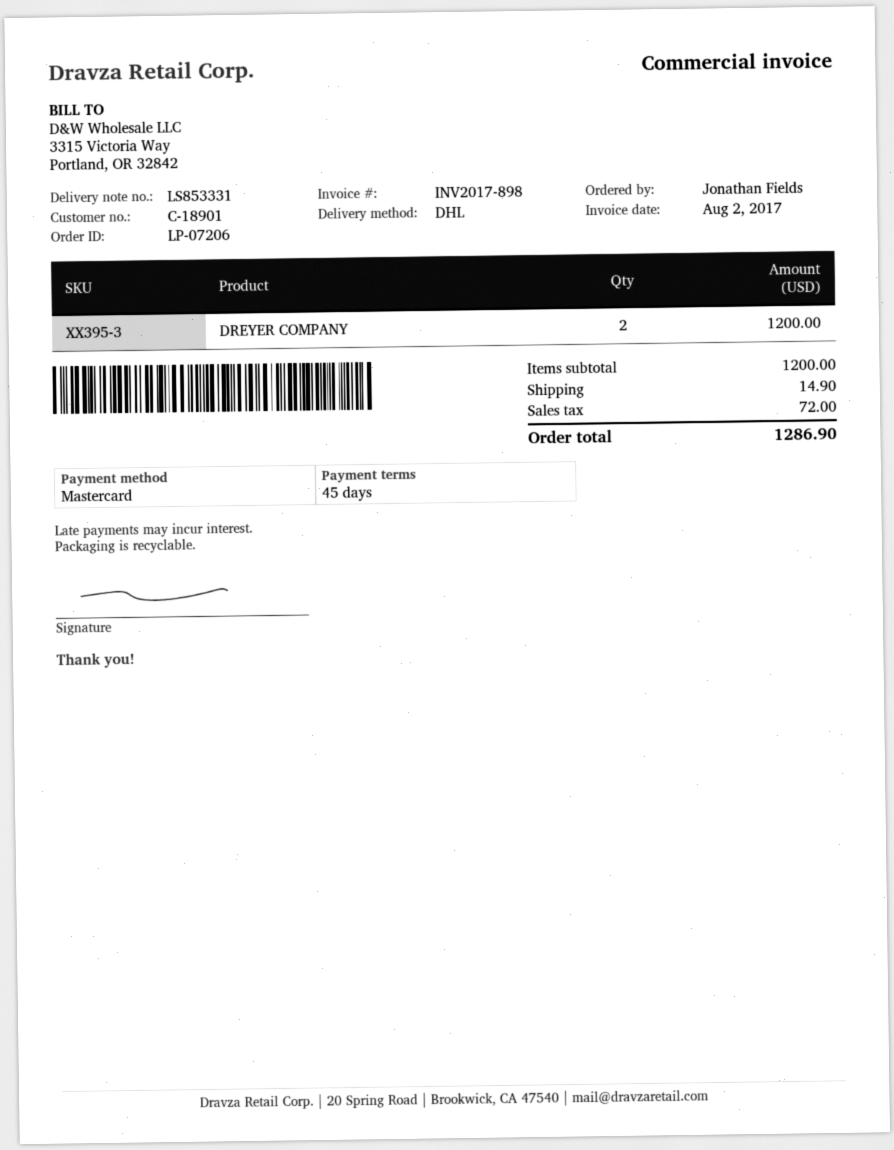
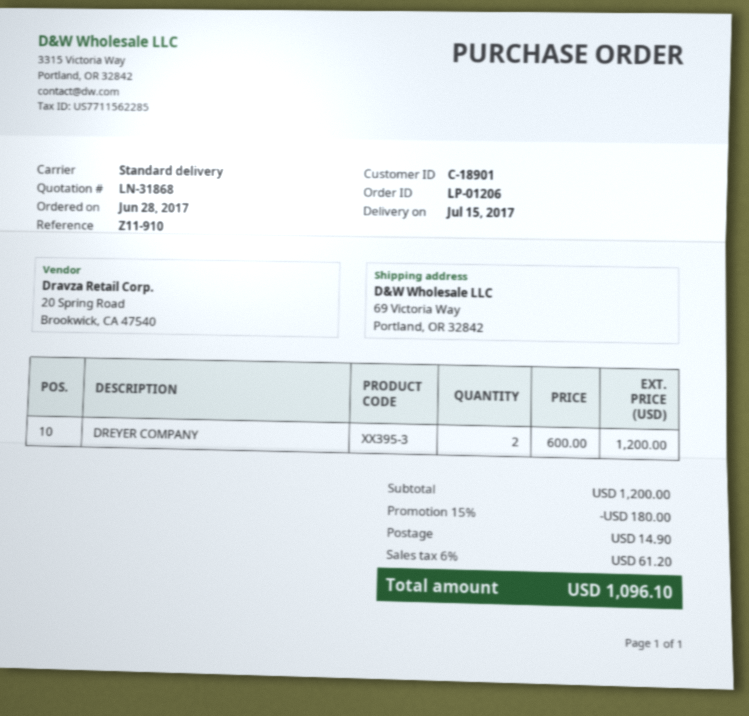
order number: LP-07206 -> LP-01206
shipping method: DHL -> standard
discount: none -> 15% = 180.00
tax: 72.00 -> 61.20
total: 1286.90 -> 1096.10

